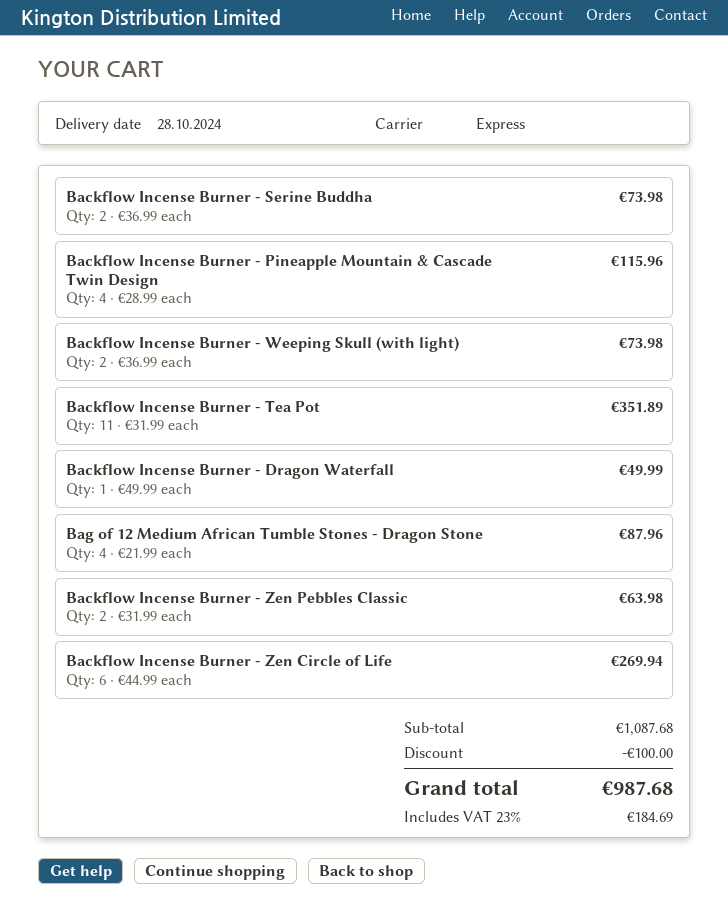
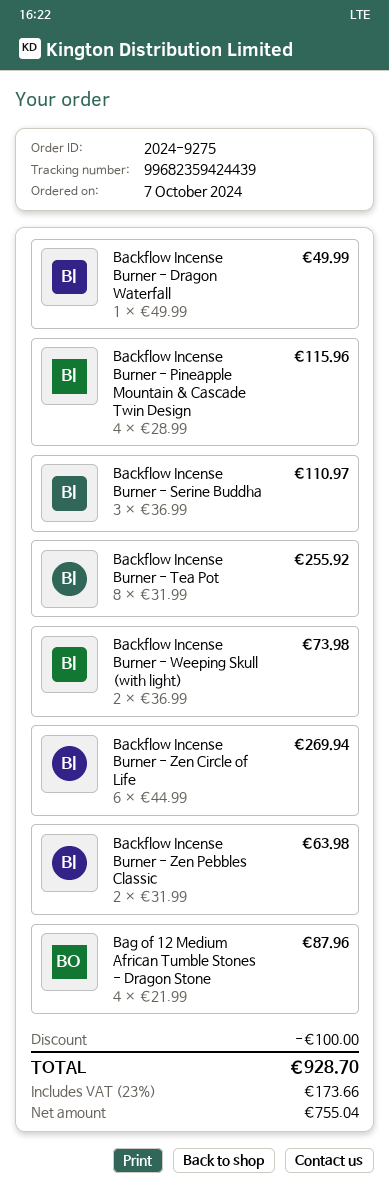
Backflow Incense Burner - Serine Buddha: 2 x 36.99 = 73.98 -> 3 x 36.99 = 110.97
Backflow Incense Burner - Tea Pot: 11 x 31.99 = 351.89 -> 8 x 31.99 = 255.92
tax: 23% = 184.69 -> 23% = 173.66
total: 987.68 -> 928.70

